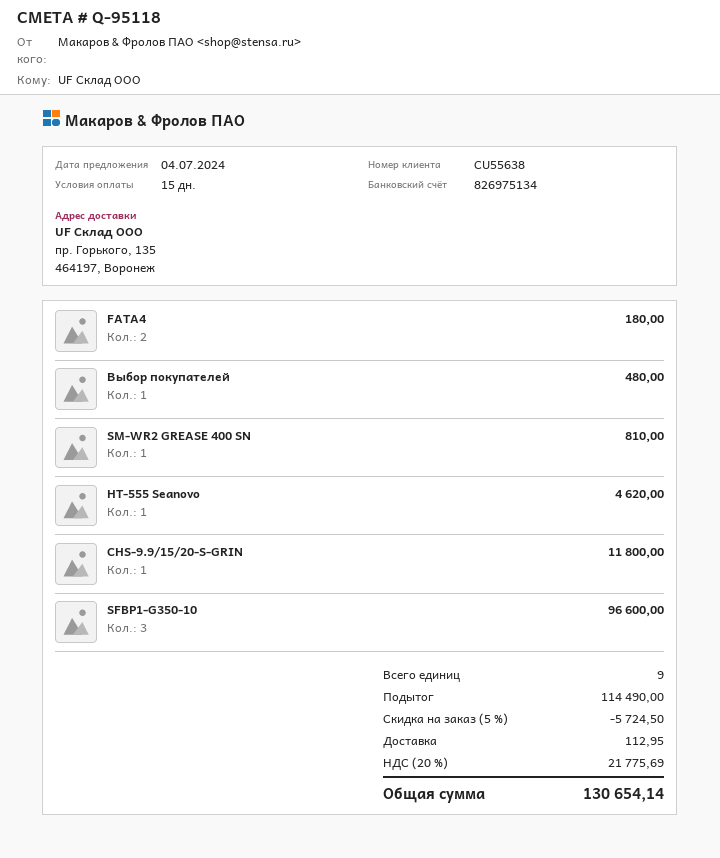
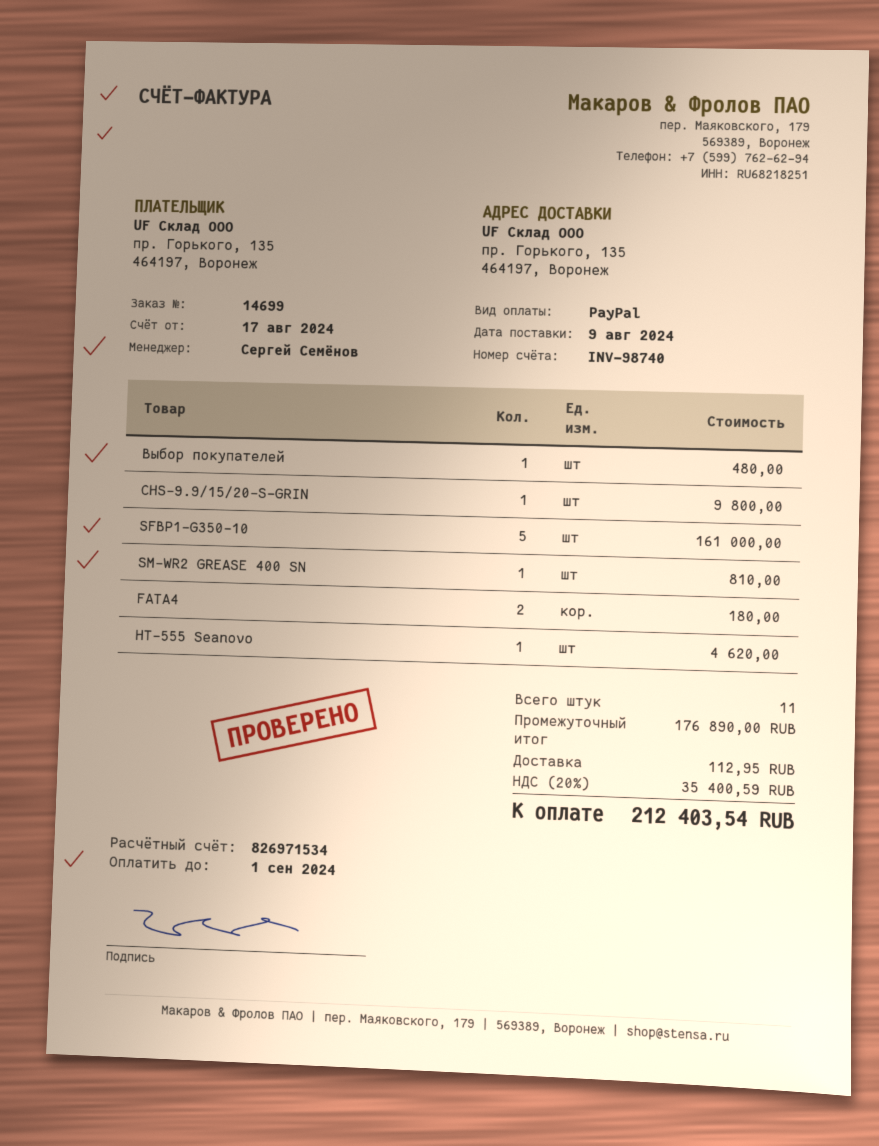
bank account: 826975134 -> 826971534
CHS-9.9/15/20-S-GRIN: 1 for 11800.00 -> 1 for 9800.00
SFBP1-G350-10: 3 for 96600.00 -> 5 for 161000.00
total quantity: 9 -> 11
subtotal: 114490.00 -> 176890.00
discount: 5% = 5724.50 -> none
tax: 20% = 21775.69 -> 20% = 35400.59
total: 130654.14 -> 212403.54

